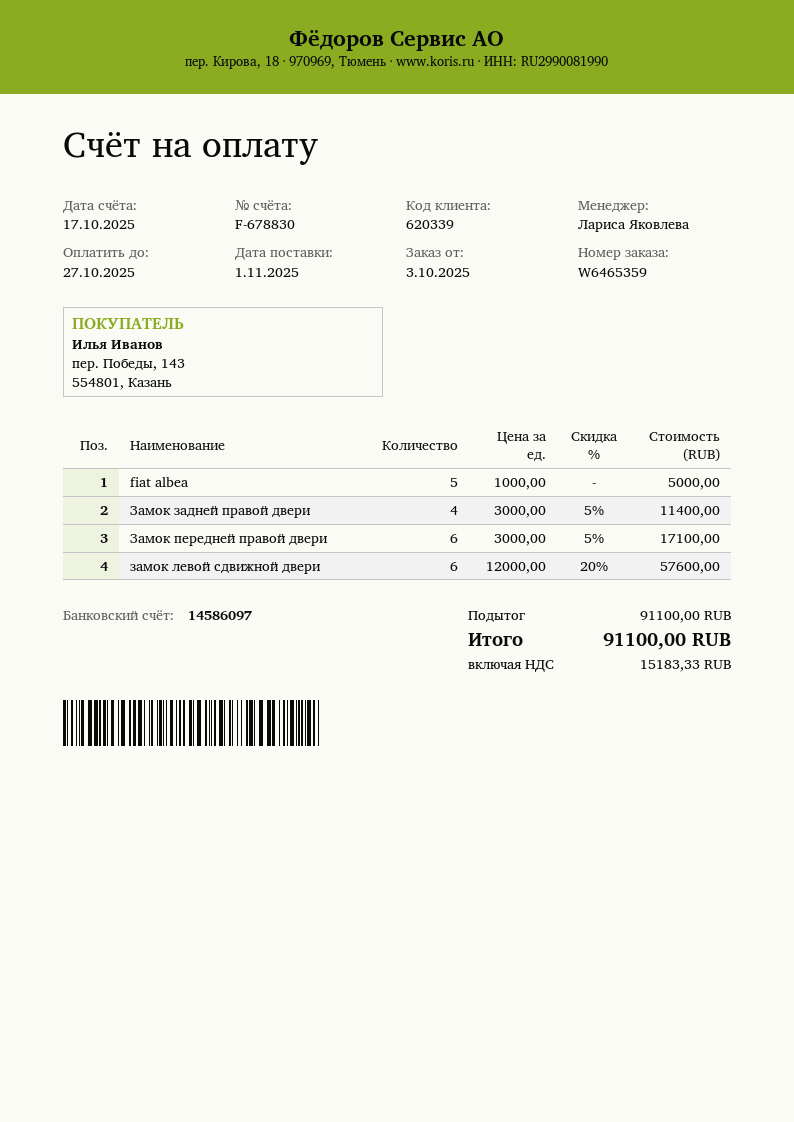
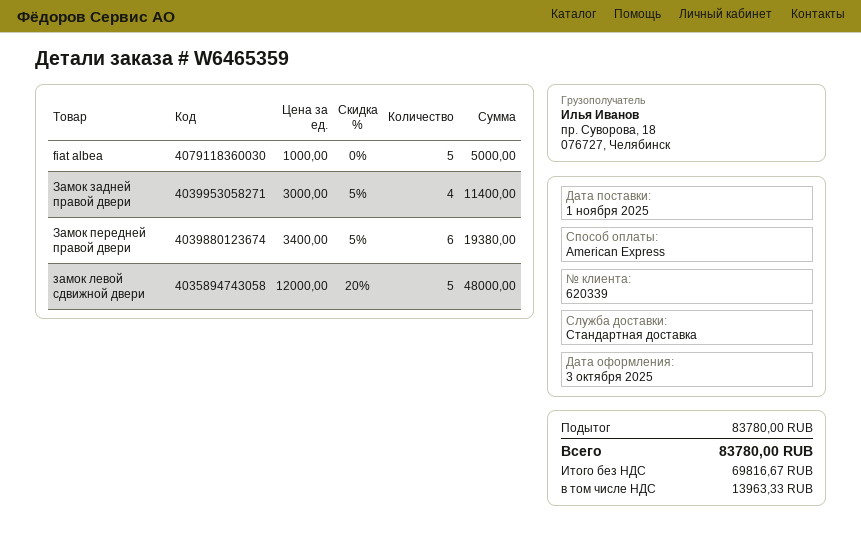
Замок передней правой двери: 6 x 3000.00 - 5% = 17100.00 -> 6 x 3400.00 - 5% = 19380.00
замок левой сдвижной двери: 6 x 12000.00 - 20% = 57600.00 -> 5 x 12000.00 - 20% = 48000.00
subtotal: 91100.00 -> 83780.00
tax: 15183.33 -> 13963.33
total: 91100.00 -> 83780.00

